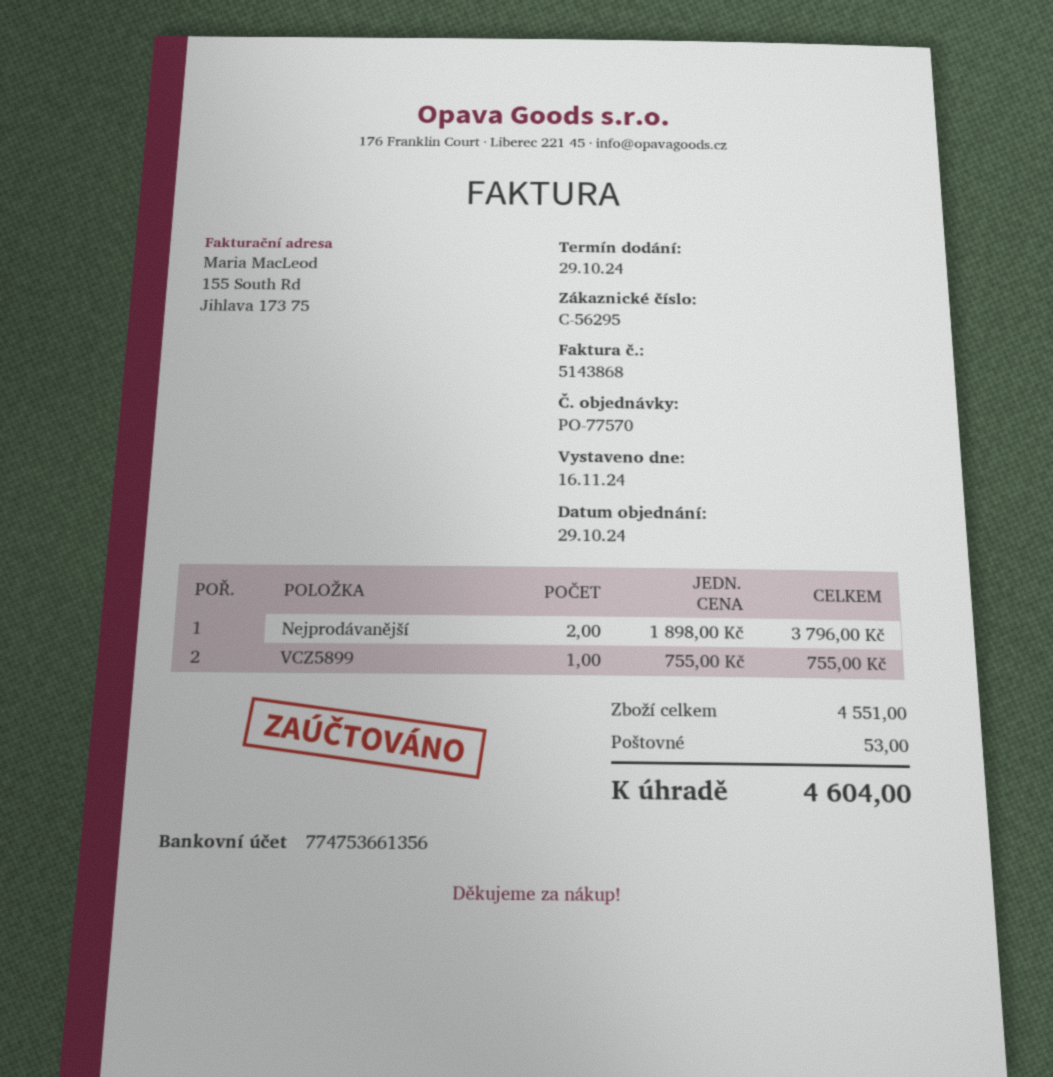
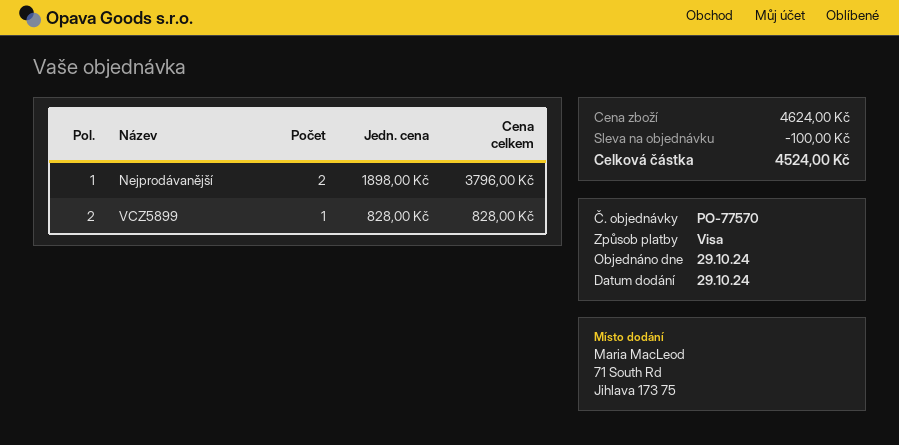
VCZ5899: 1 x 755.00 = 755.00 -> 1 x 828.00 = 828.00
subtotal: 4551.00 -> 4624.00
discount: none -> 100.00
shipping: 53.00 -> none
total: 4604.00 -> 4524.00

